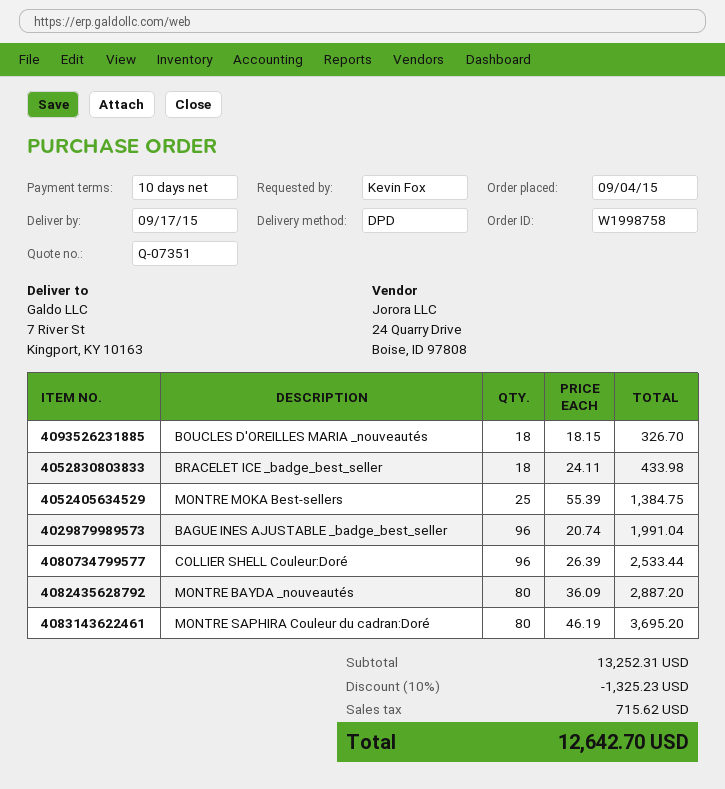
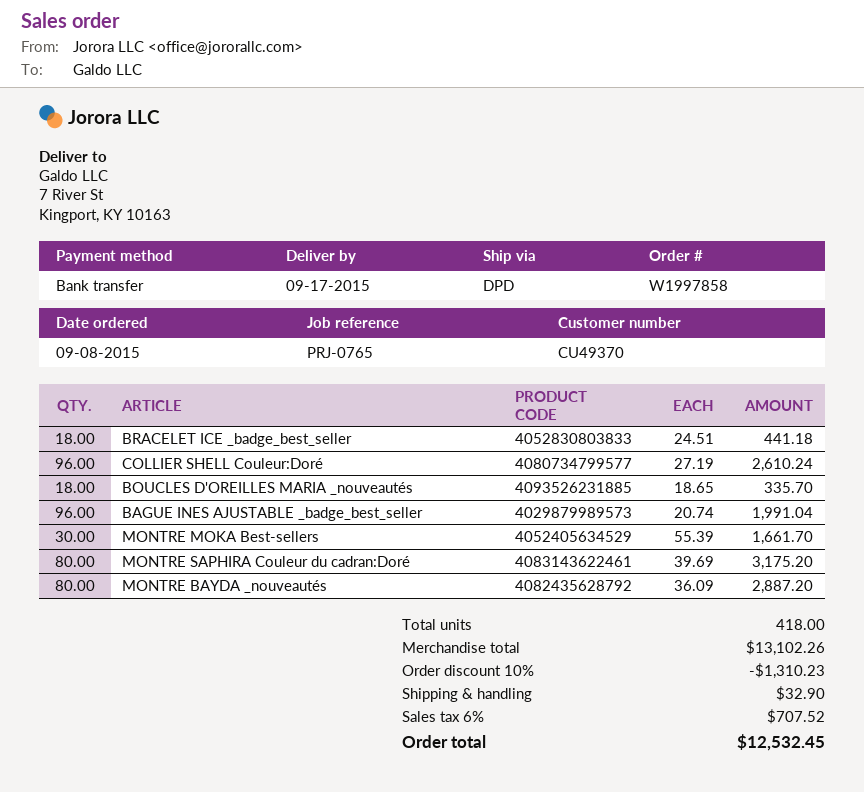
order number: W1998758 -> W1997858
order date: 2015-09-04 -> 2015-09-08
BOUCLES D'OREILLES MARIA _nouveautés: 18 x 18.15 = 326.70 -> 18 x 18.65 = 335.70
BRACELET ICE _badge_best_seller: 18 x 24.11 = 433.98 -> 18 x 24.51 = 441.18
MONTRE MOKA Best-sellers: 25 x 55.39 = 1384.75 -> 30 x 55.39 = 1661.70
COLLIER SHELL Couleur:Doré: 96 x 26.39 = 2533.44 -> 96 x 27.19 = 2610.24
MONTRE SAPHIRA Couleur du cadran:Doré: 80 x 46.19 = 3695.20 -> 80 x 39.69 = 3175.20
subtotal: 13252.31 -> 13102.26
discount: 10% = 1325.23 -> 10% = 1310.23
shipping: none -> 32.90
tax: 715.62 -> 707.52
total: 12642.70 -> 12532.45

